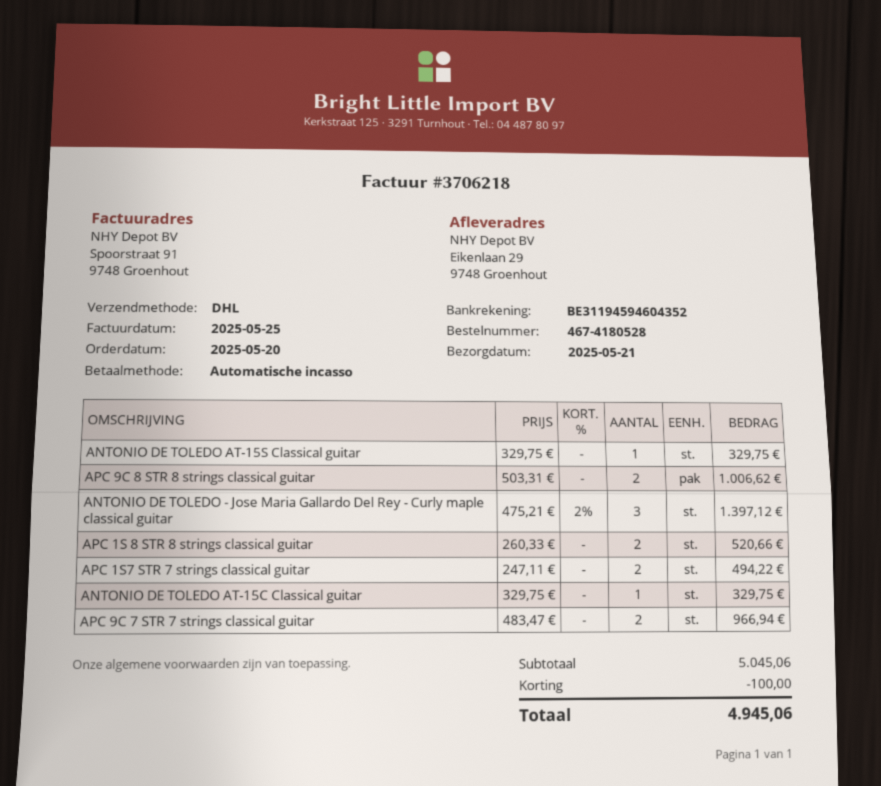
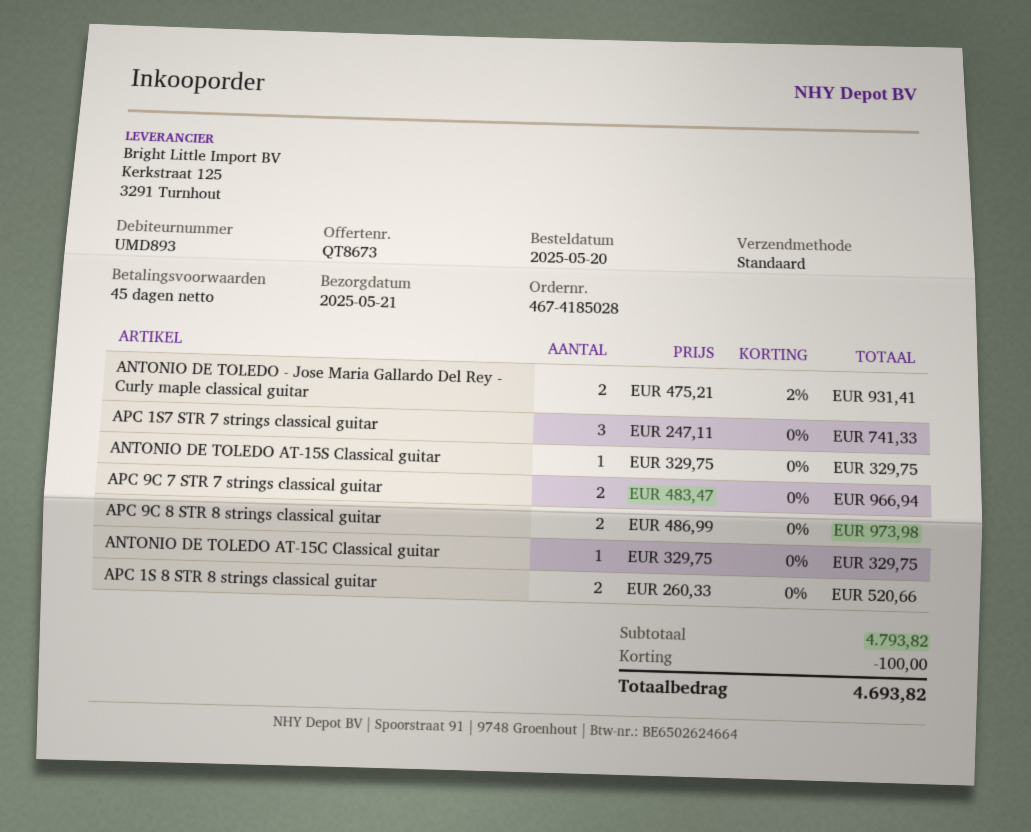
order number: 467-4180528 -> 467-4185028
shipping method: DHL -> standard
APC 9C 8 STR 8 strings classical guitar: 2 x 503.31 = 1006.62 -> 2 x 486.99 = 973.98
ANTONIO DE TOLEDO - Jose Maria Gallardo Del Rey - Curly maple classical guitar: 3 x 475.21 - 2% = 1397.12 -> 2 x 475.21 - 2% = 931.41
APC 1S7 STR 7 strings classical guitar: 2 x 247.11 = 494.22 -> 3 x 247.11 = 741.33
subtotal: 5045.06 -> 4793.82
total: 4945.06 -> 4693.82

